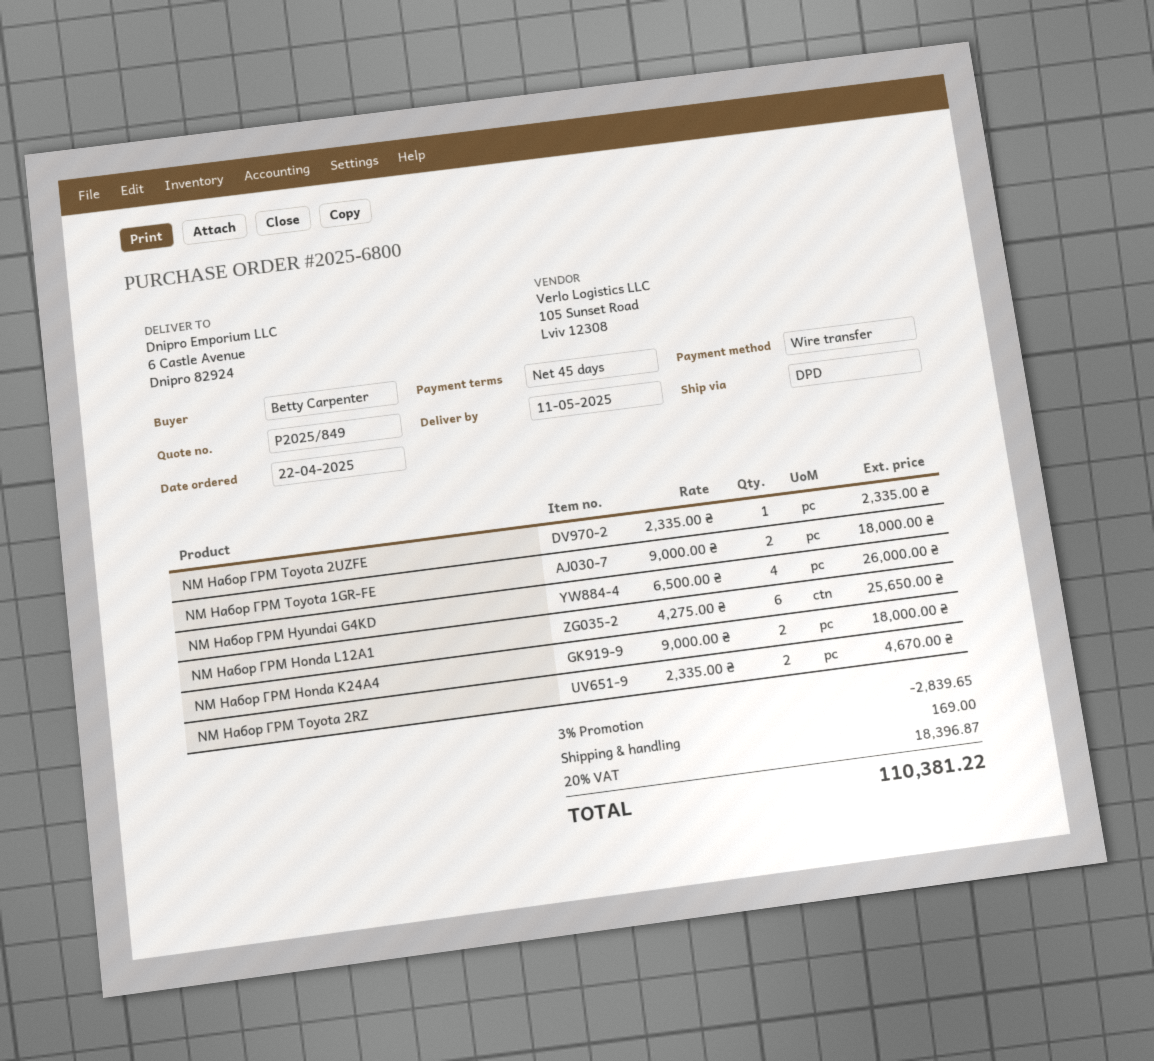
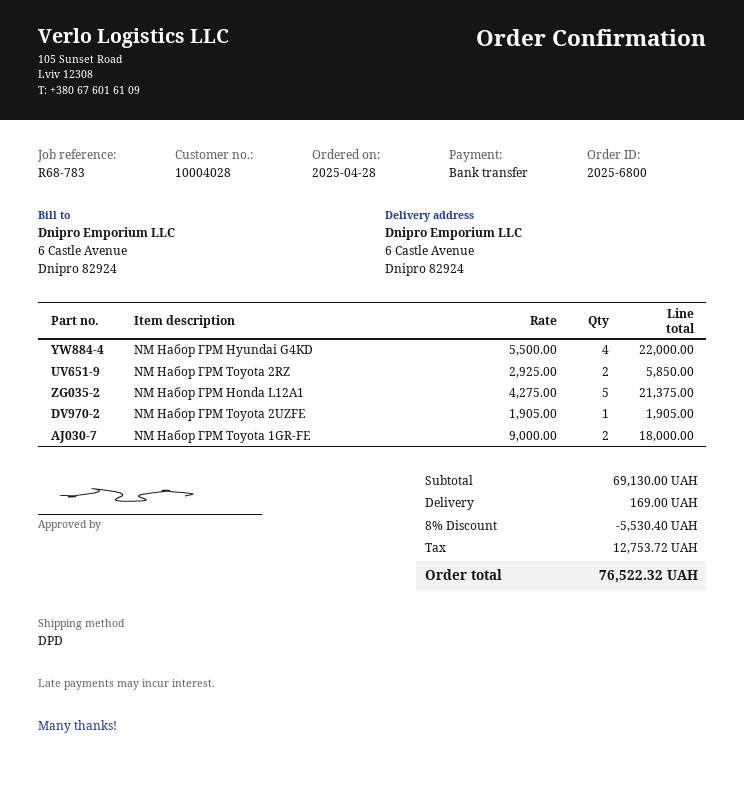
order date: 2025-04-22 -> 2025-04-28
NM Набор ГРМ Toyota 2UZFE: 1 x 2335.00 = 2335.00 -> 1 x 1905.00 = 1905.00
NM Набор ГРМ Hyundai G4KD: 4 x 6500.00 = 26000.00 -> 4 x 5500.00 = 22000.00
NM Набор ГРМ Honda L12A1: 6 x 4275.00 = 25650.00 -> 5 x 4275.00 = 21375.00
NM Набор ГРМ Honda K24A4: 2 x 9000.00 = 18000.00 -> none
NM Набор ГРМ Toyota 2RZ: 2 x 2335.00 = 4670.00 -> 2 x 2925.00 = 5850.00
discount: 3% = 2839.65 -> 8% = 5530.40
tax: 18396.87 -> 12753.72
total: 110381.22 -> 76522.32

